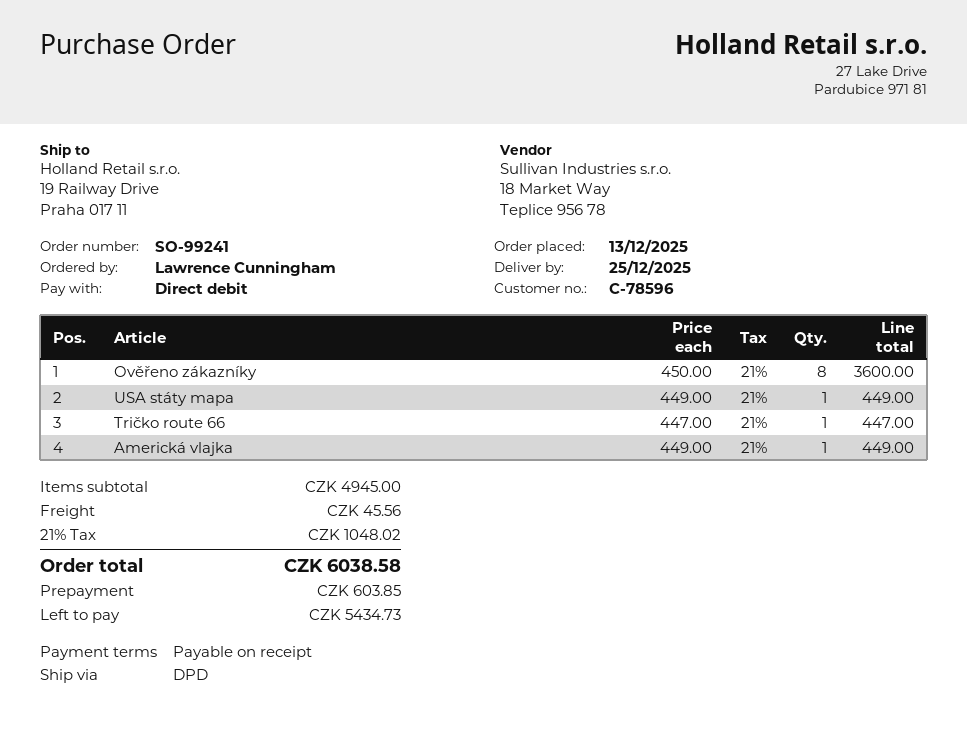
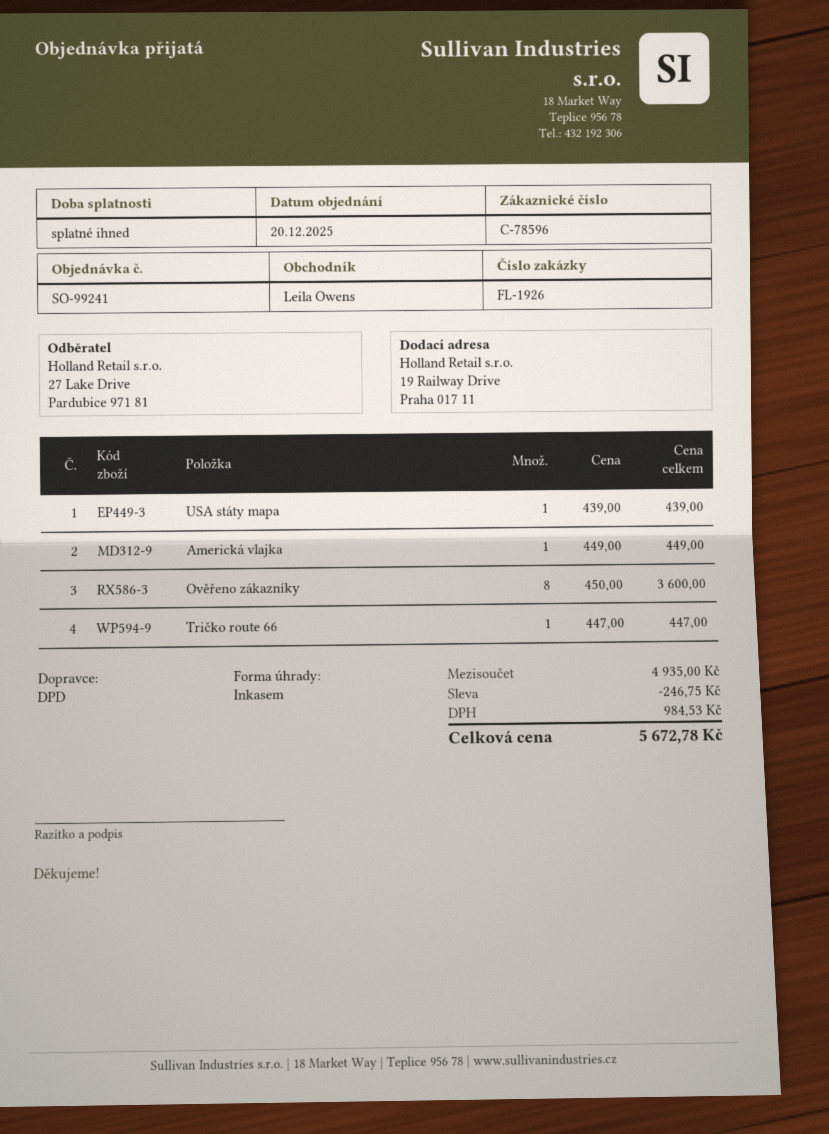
order date: 2025-12-13 -> 2025-12-20
USA státy mapa: 1 x 449.00 = 449.00 -> 1 x 439.00 = 439.00
subtotal: 4945.00 -> 4935.00
discount: none -> 246.75
shipping: 45.56 -> none
tax: 1048.02 -> 984.53
total: 6038.58 -> 5672.78

